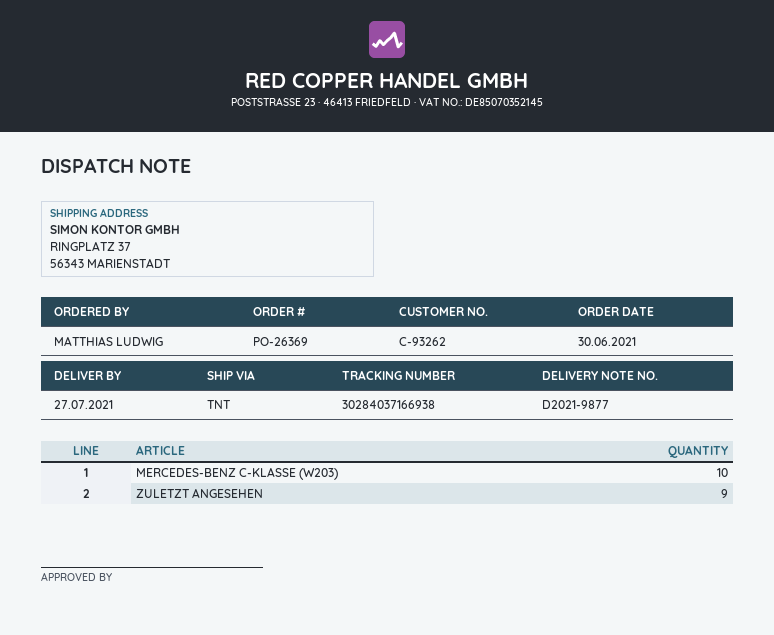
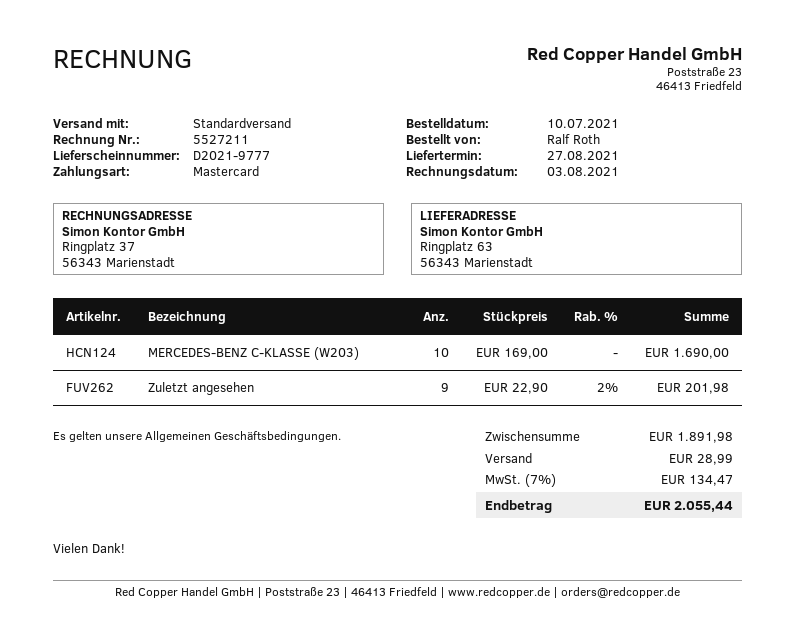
order date: 2021-06-30 -> 2021-07-10
delivery note number: D2021-9877 -> D2021-9777
delivery date: 2021-07-27 -> 2021-08-27
ordered by: MATTHIAS LUDWIG -> Ralf Roth
shipping method: TNT -> standard
ship to: RINGPLATZ 37, 56343 MARIENSTADT -> Ringplatz 63, 56343 Marienstadt

